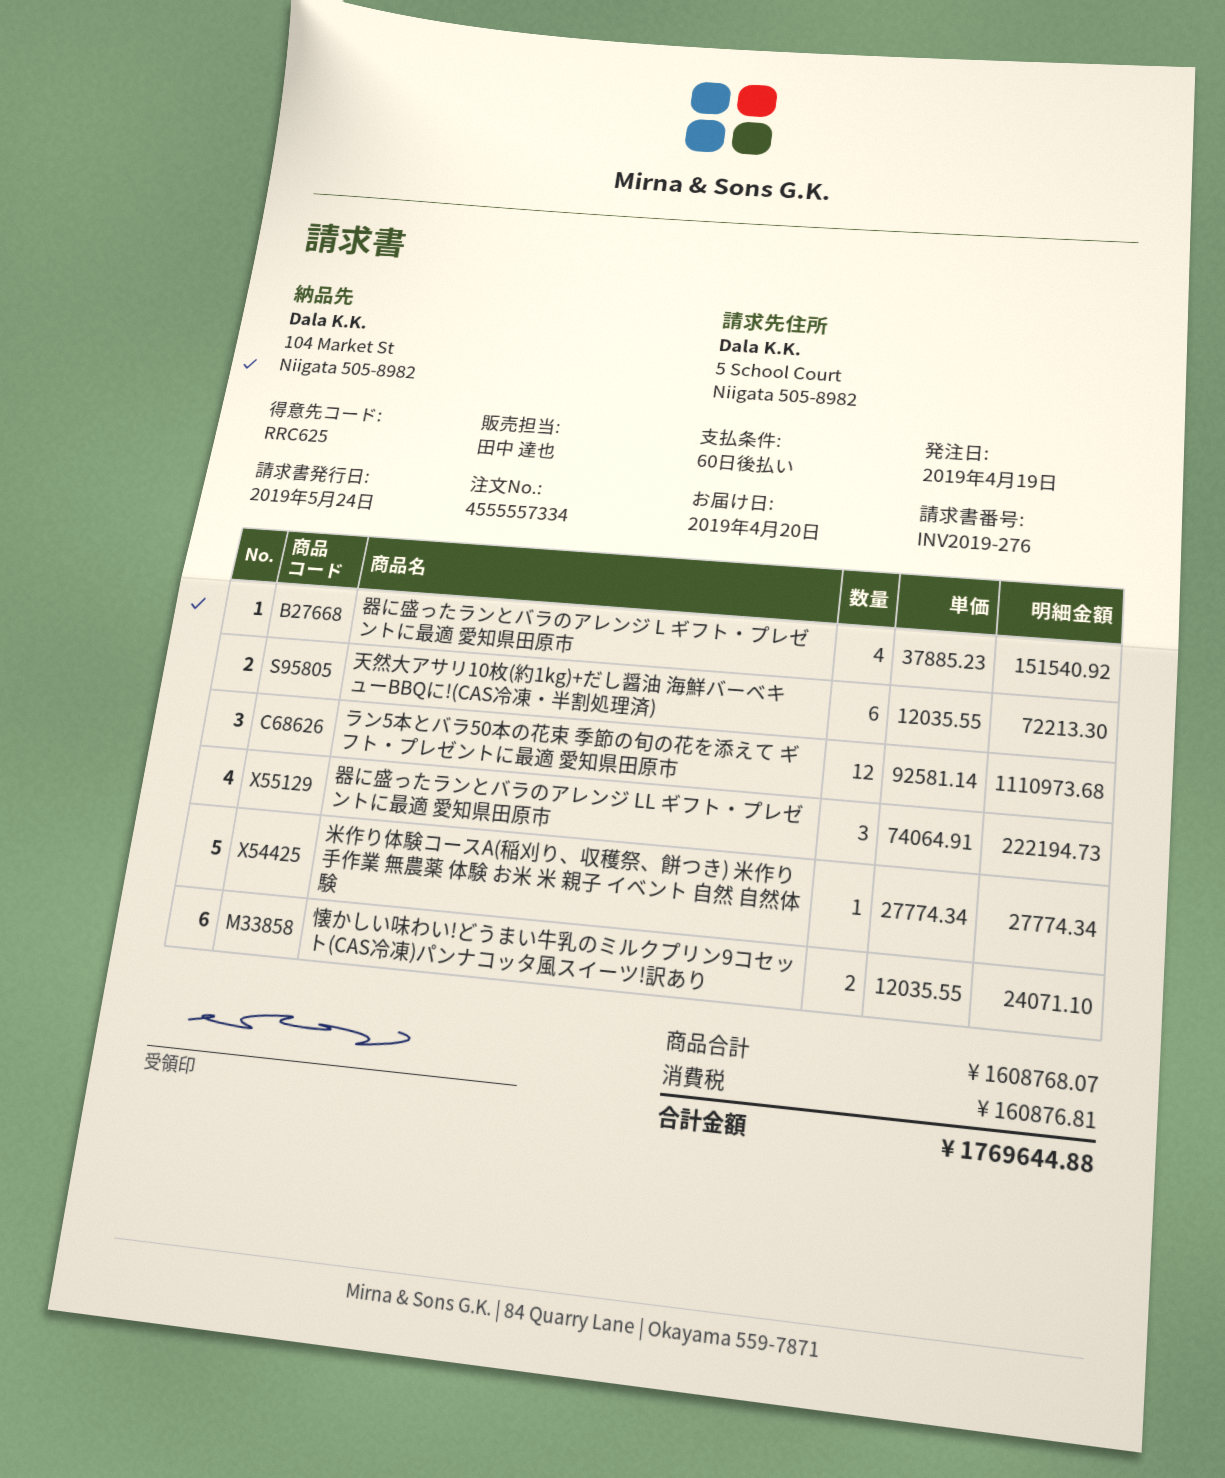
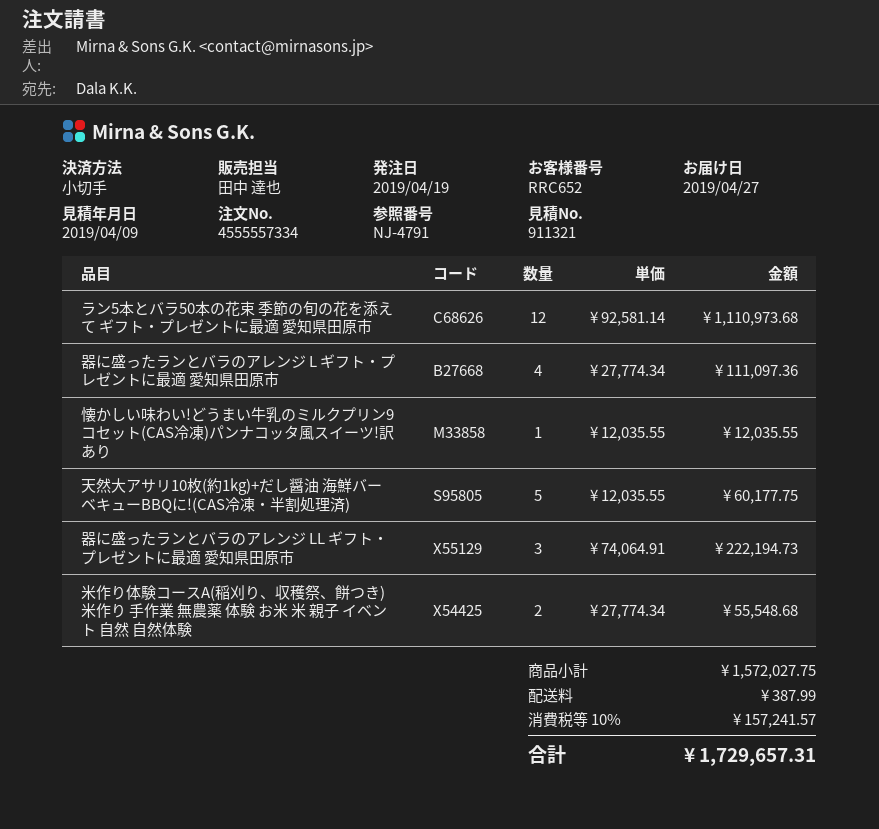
delivery date: 2019-04-20 -> 2019-04-27
customer number: RRC625 -> RRC652
器に盛ったランとバラのアレンジ L ギフト・プレゼントに最適 愛知県田原市: 4 x 37885.23 = 151540.92 -> 4 x 27774.34 = 111097.36
天然大アサリ10枚(約1kg)+だし醤油 海鮮バーベキューBBQに!(CAS冷凍・半割処理済): 6 x 12035.55 = 72213.30 -> 5 x 12035.55 = 60177.75
米作り体験コースA(稲刈り、収穫祭、餅つき) 米作り 手作業 無農薬 体験 お米 米 親子 イベント 自然 自然体験: 1 x 27774.34 = 27774.34 -> 2 x 27774.34 = 55548.68
懐かしい味わい!どうまい牛乳のミルクプリン9コセット(CAS冷凍)パンナコッタ風スイーツ!訳あり: 2 x 12035.55 = 24071.10 -> 1 x 12035.55 = 12035.55
subtotal: 1608768.07 -> 1572027.75
shipping: none -> 387.99
tax: 160876.81 -> 157241.57
total: 1769644.88 -> 1729657.31

